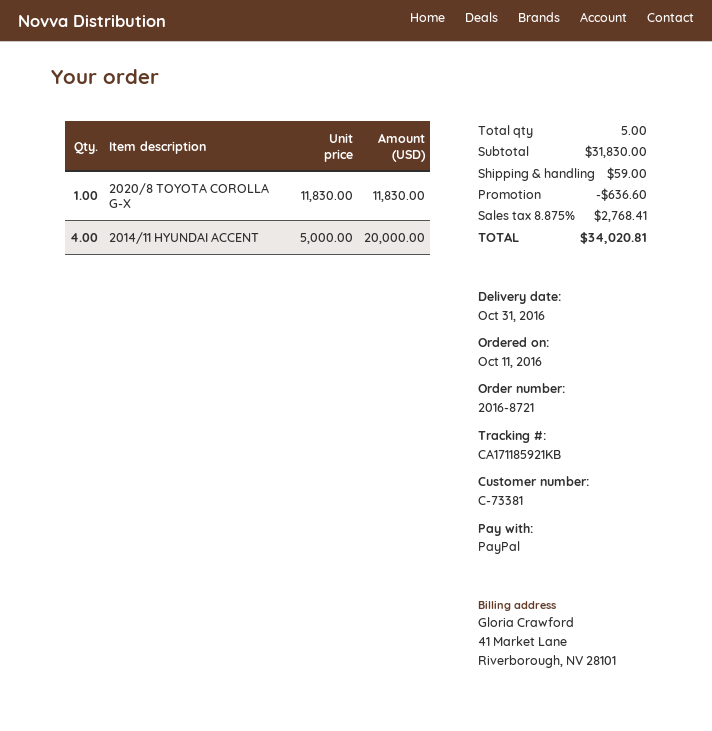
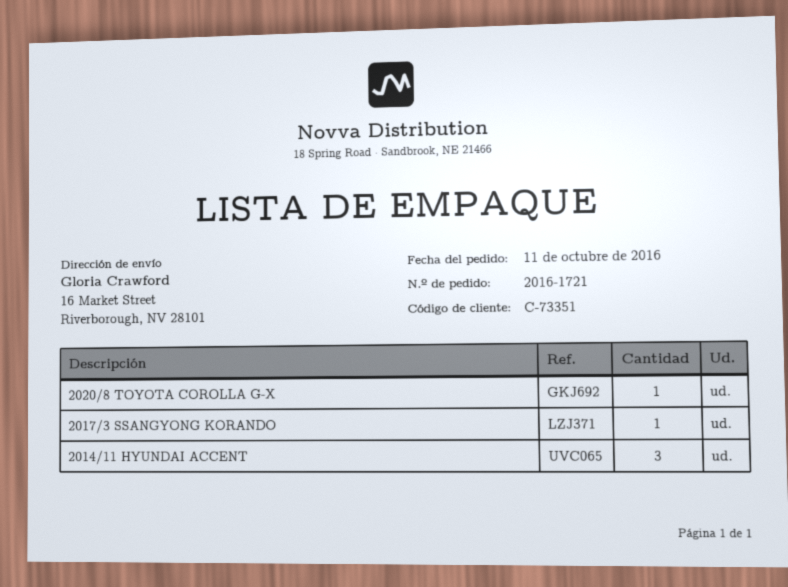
order number: 2016-8721 -> 2016-1721
customer number: C-73381 -> C-73351
2014/11 HYUNDAI ACCENT: 4 -> 3
2017/3 SSANGYONG KORANDO: none -> 1

